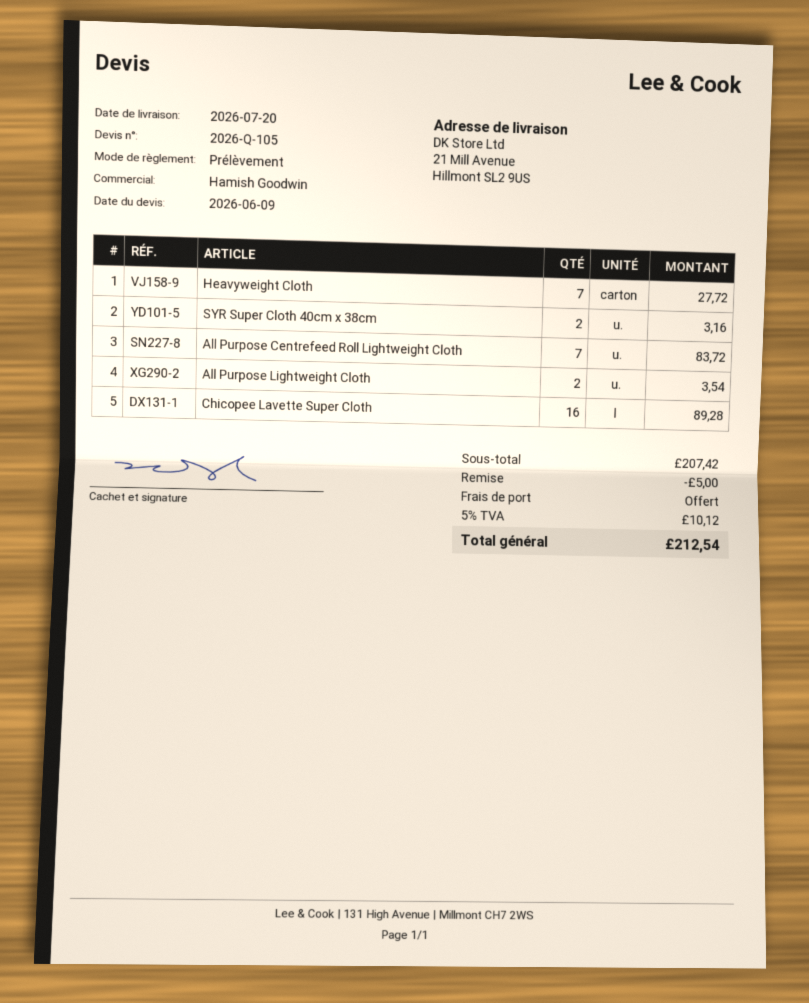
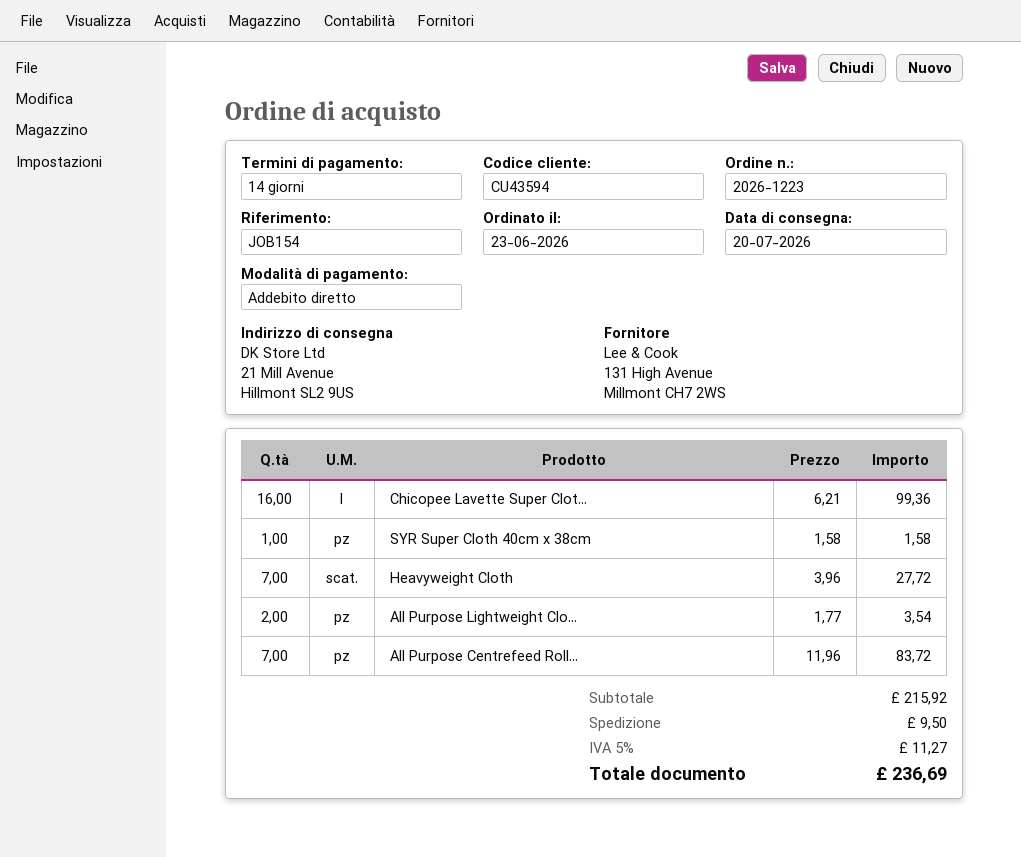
SYR Super Cloth 40cm x 38cm: 2 for 3.16 -> 1 for 1.58
Chicopee Lavette Super Cloth: 16 for 89.28 -> 16 for 99.36
subtotal: 207.42 -> 215.92
discount: 5.00 -> none
shipping: 0.00 -> 9.50
tax: 5% = 10.12 -> 5% = 11.27
total: 212.54 -> 236.69

